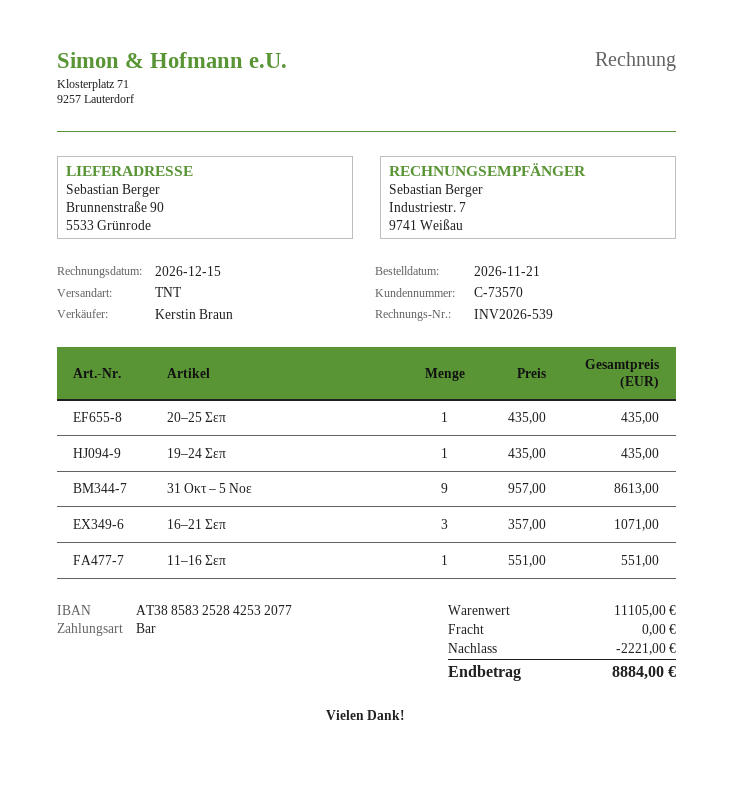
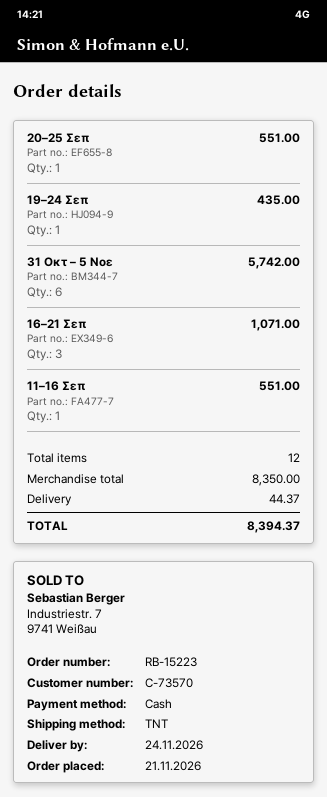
20–25 Σεπ: 1 for 435.00 -> 1 for 551.00
31 Οκτ – 5 Νοε: 9 for 8613.00 -> 6 for 5742.00
subtotal: 11105.00 -> 8350.00
discount: 2221.00 -> none
shipping: 0.00 -> 44.37
total: 8884.00 -> 8394.37

